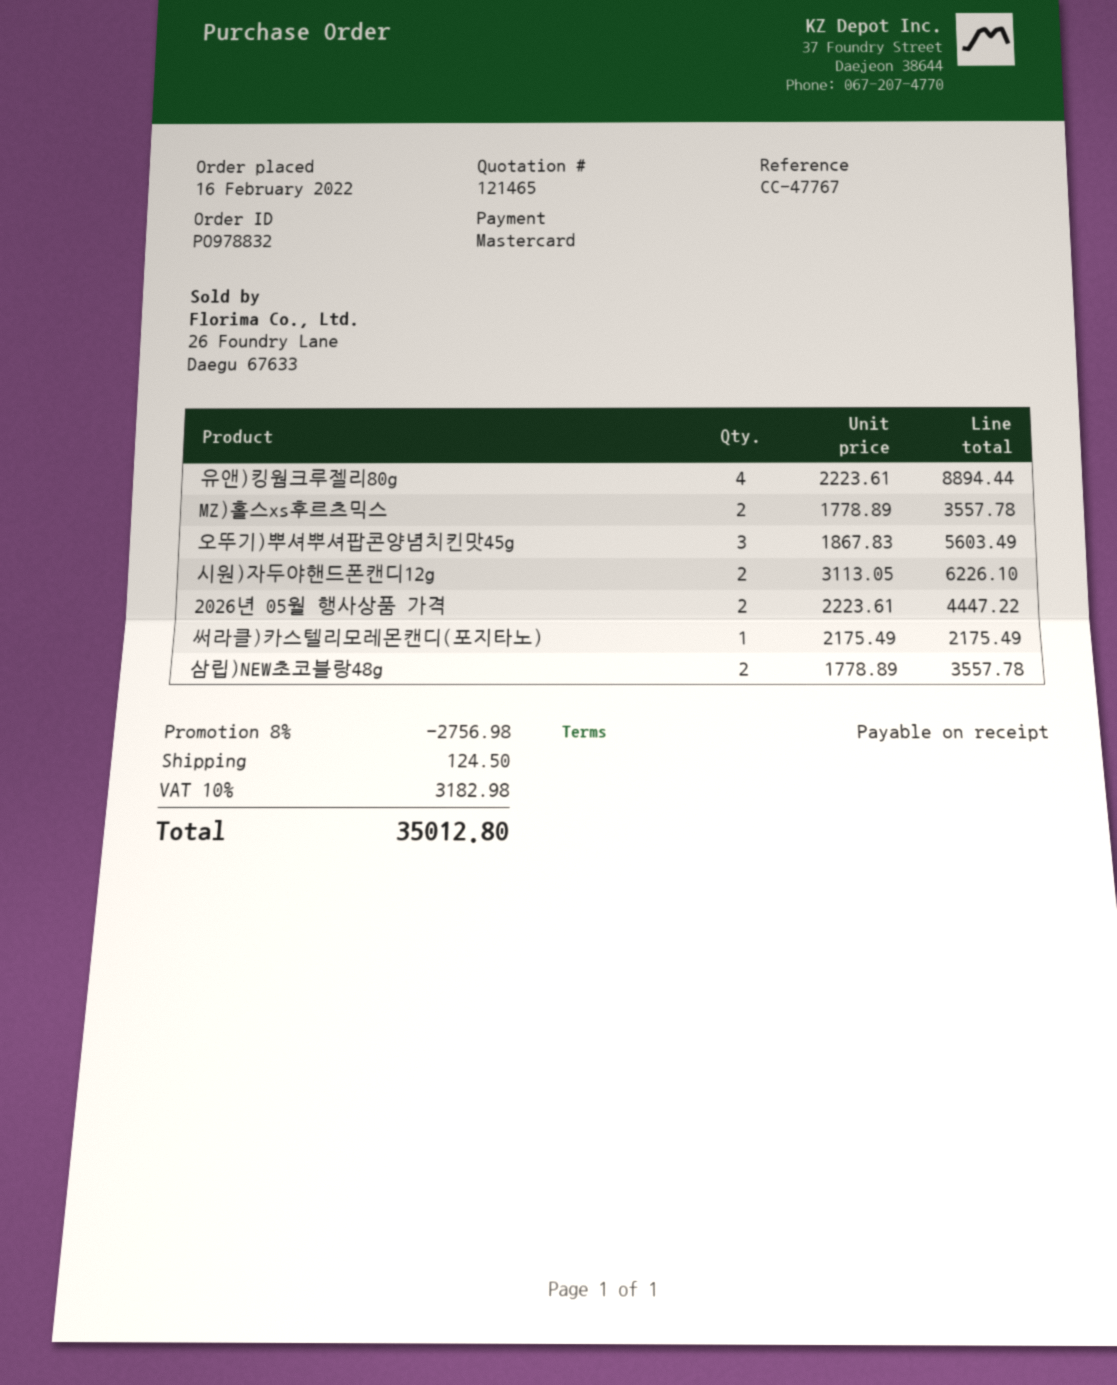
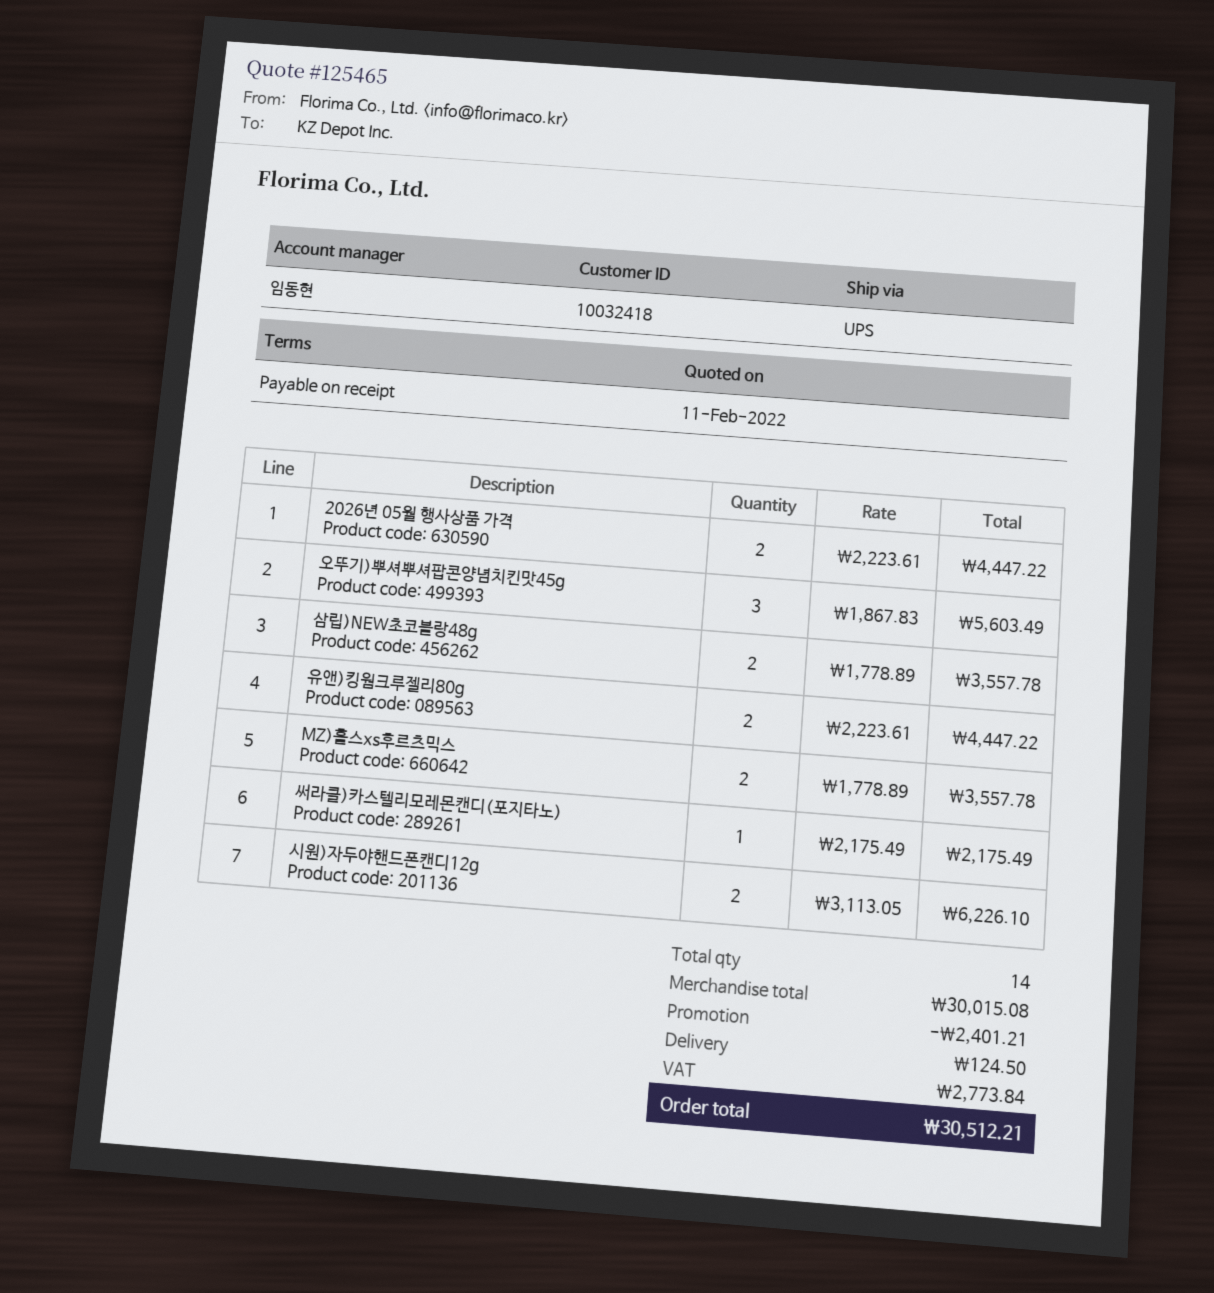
quote number: 121465 -> 125465
유앤)킹웜크루젤리80g: 4 x 2223.61 = 8894.44 -> 2 x 2223.61 = 4447.22
discount: 2756.98 -> 2401.21
tax: 3182.98 -> 2773.84
total: 35012.80 -> 30512.21

